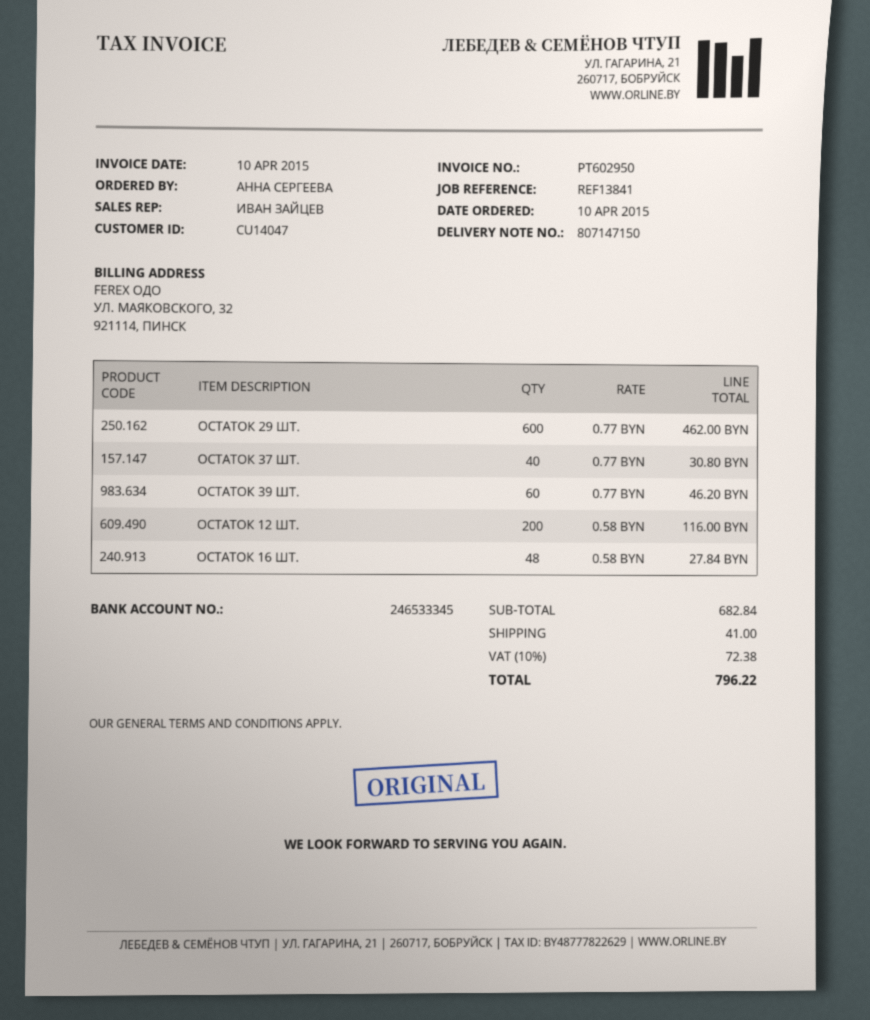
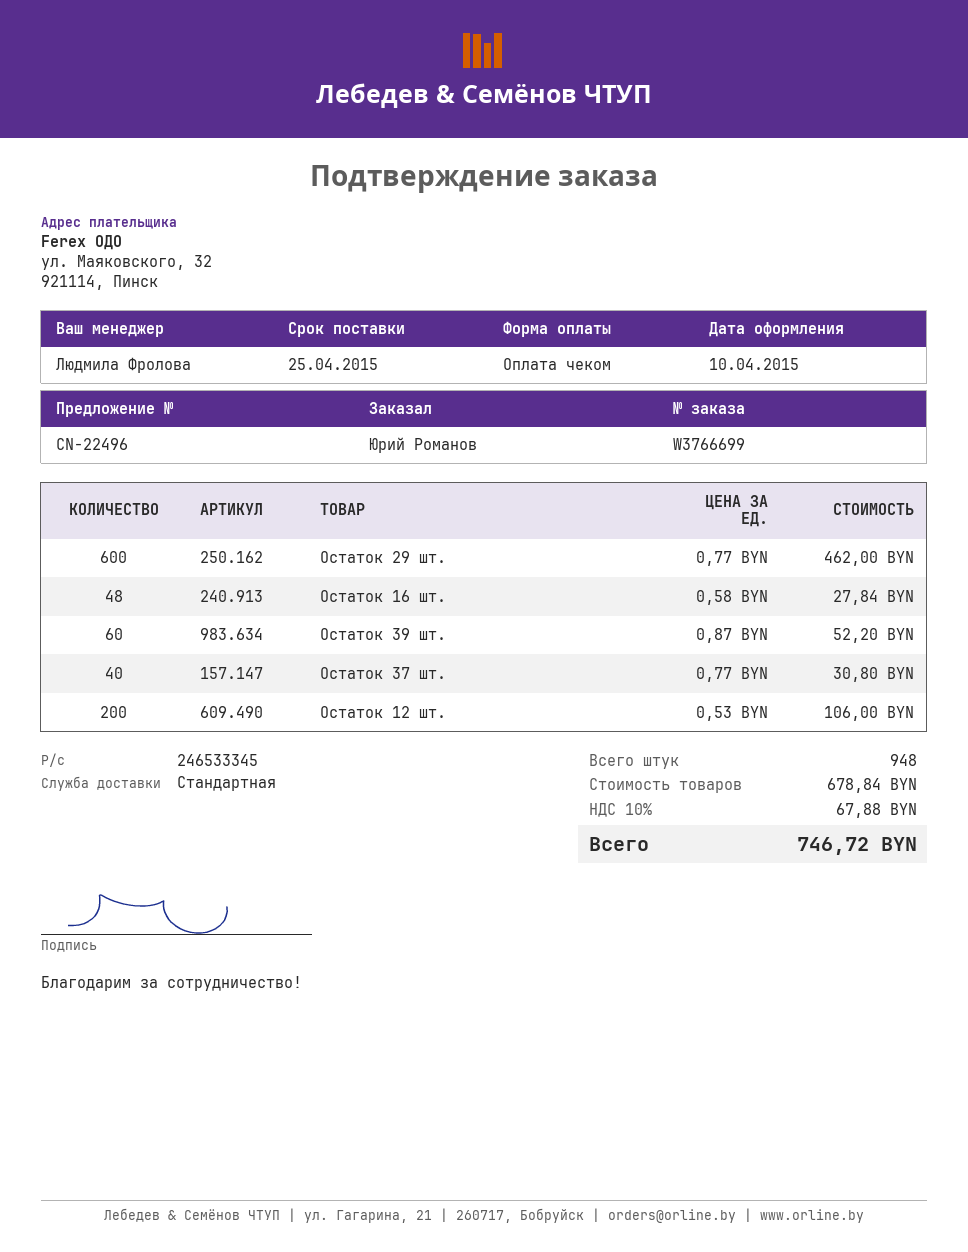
ordered by: АННА СЕРГЕЕВА -> Юрий Романов
sales rep: ИВАН ЗАЙЦЕВ -> Людмила Фролова
ОСТАТОК 39 ШТ.: 60 x 0.77 = 46.20 -> 60 x 0.87 = 52.20
ОСТАТОК 12 ШТ.: 200 x 0.58 = 116.00 -> 200 x 0.53 = 106.00
subtotal: 682.84 -> 678.84
shipping: 41.00 -> none
tax: 10% = 72.38 -> 10% = 67.88
total: 796.22 -> 746.72

